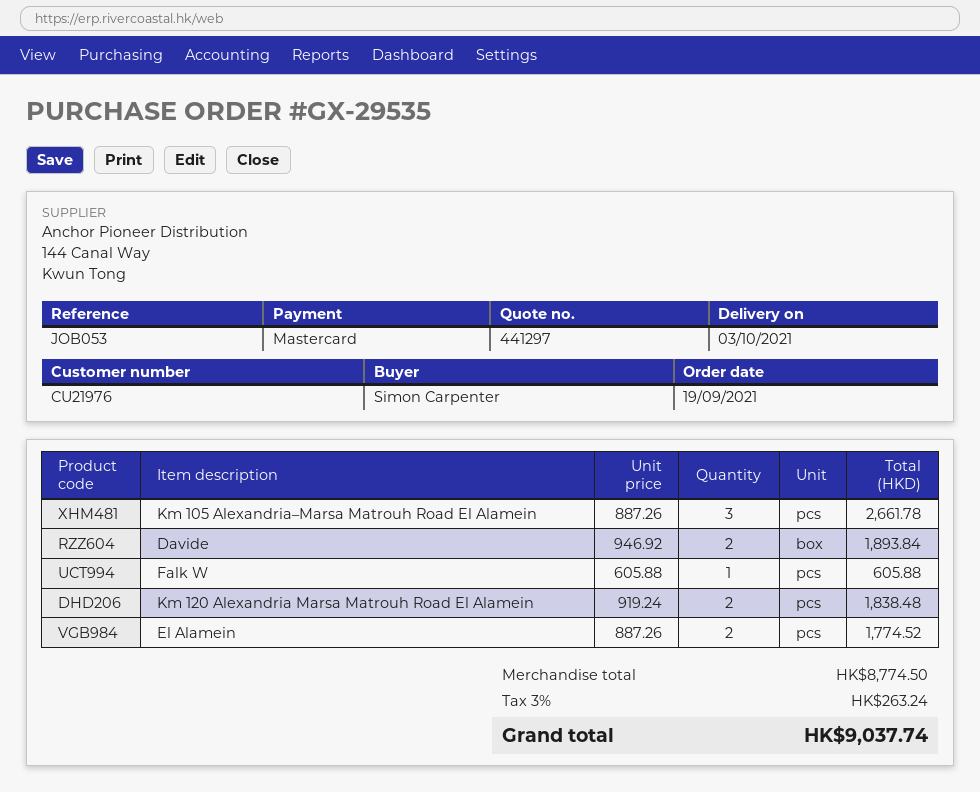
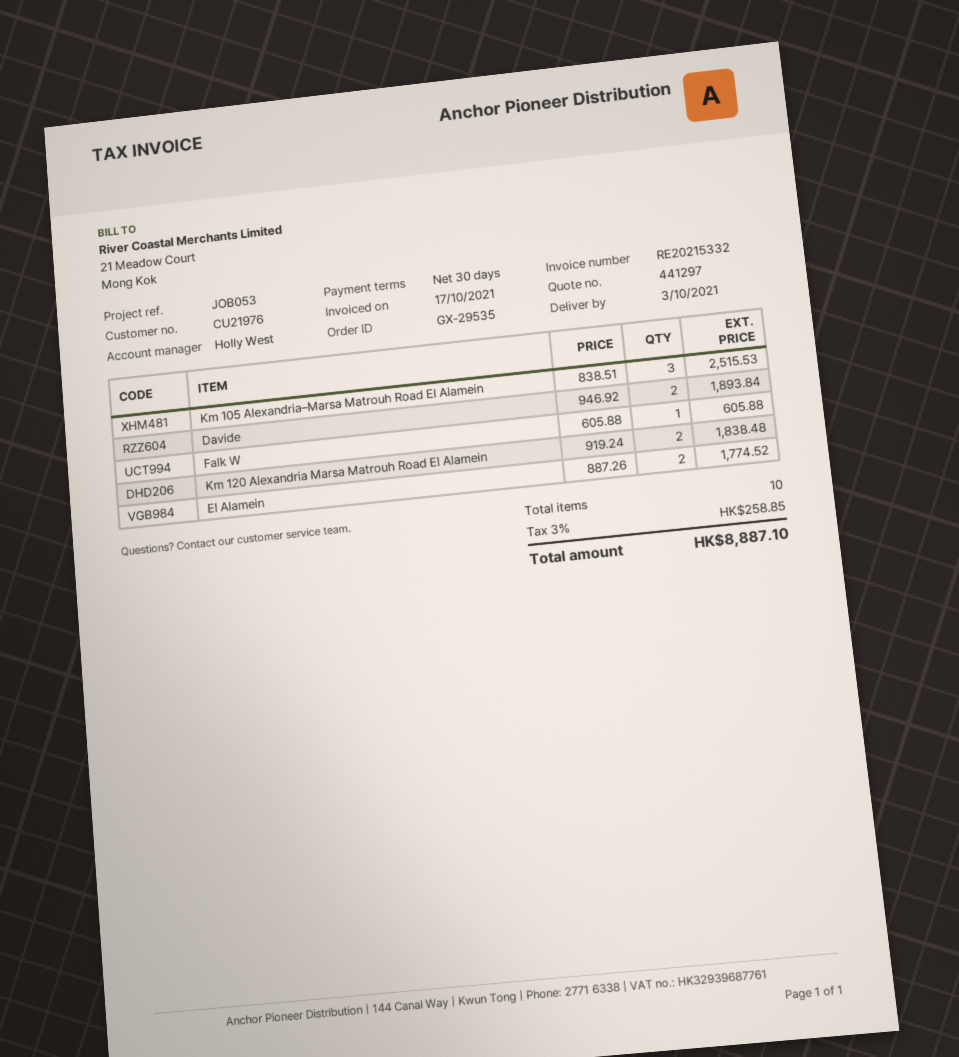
Km 105 Alexandria–Marsa Matrouh Road El Alamein: 3 x 887.26 = 2661.78 -> 3 x 838.51 = 2515.53
tax: 3% = 263.24 -> 3% = 258.85
total: 9037.74 -> 8887.10

